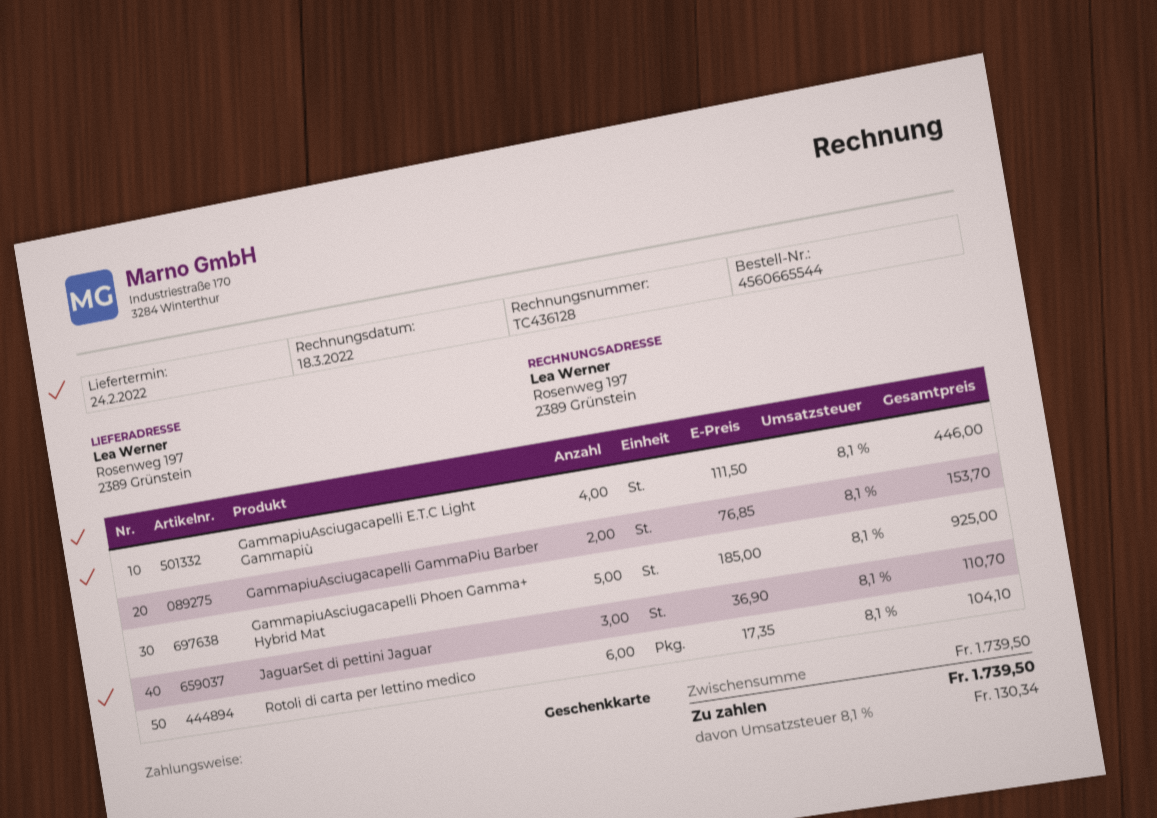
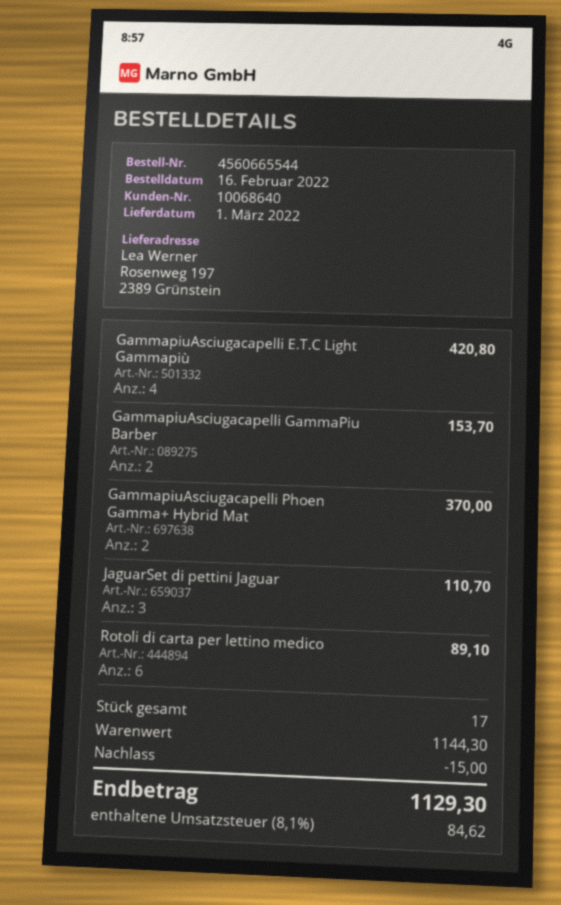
delivery date: 2022-02-24 -> 2022-03-01
GammapiuAsciugacapelli E.T.C Light Gammapiù: 4 for 446.00 -> 4 for 420.80
GammapiuAsciugacapelli Phoen Gamma+ Hybrid Mat: 5 for 925.00 -> 2 for 370.00
Rotoli di carta per lettino medico: 6 for 104.10 -> 6 for 89.10
subtotal: 1739.50 -> 1144.30
discount: none -> 15.00
tax: 8.1% = 130.34 -> 8.1% = 84.62
total: 1739.50 -> 1129.30

